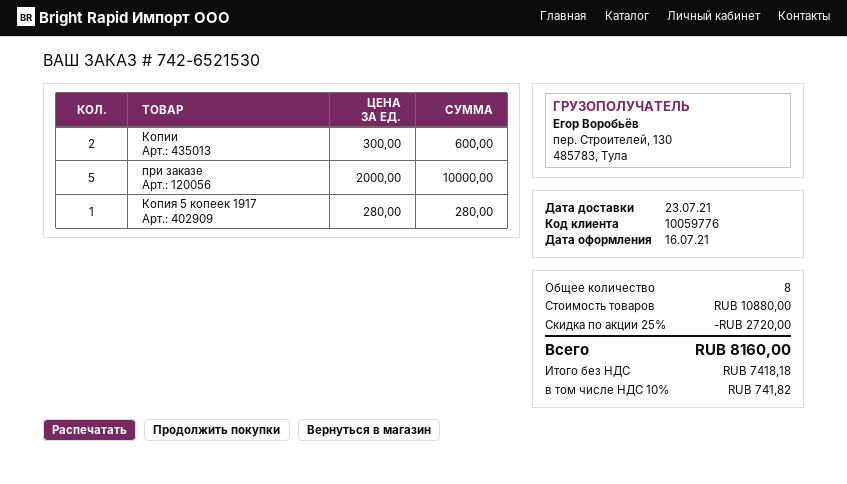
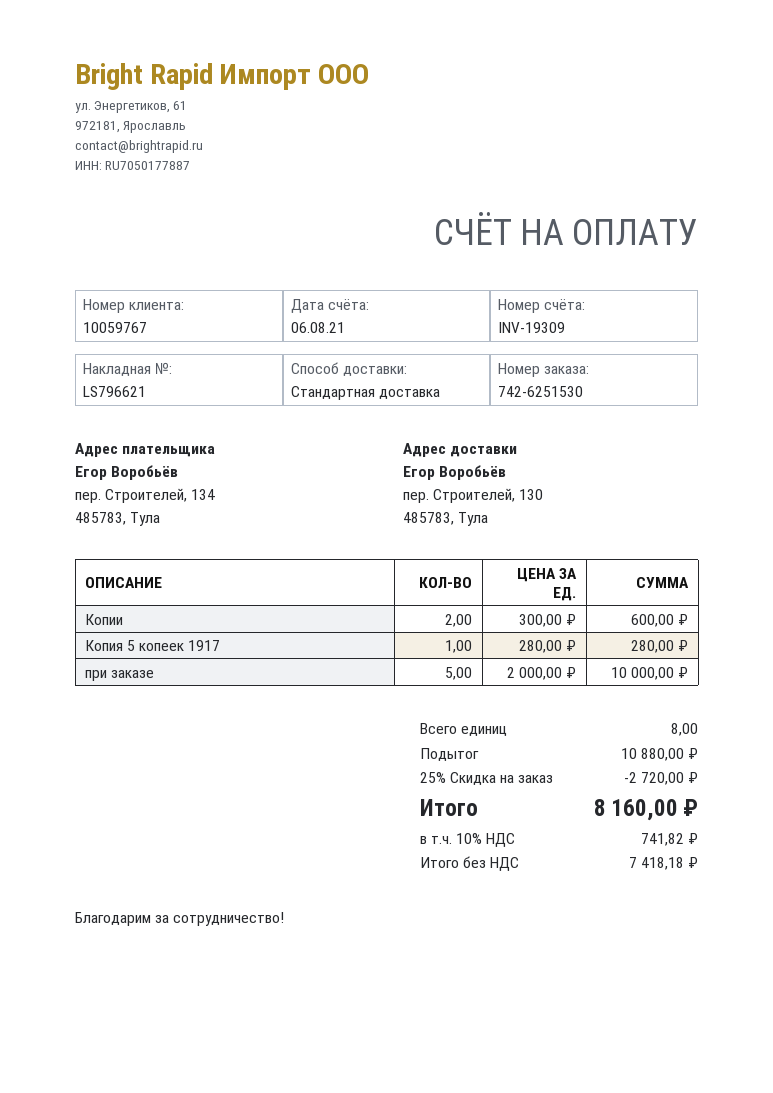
order number: 742-6521530 -> 742-6251530
customer number: 10059776 -> 10059767

